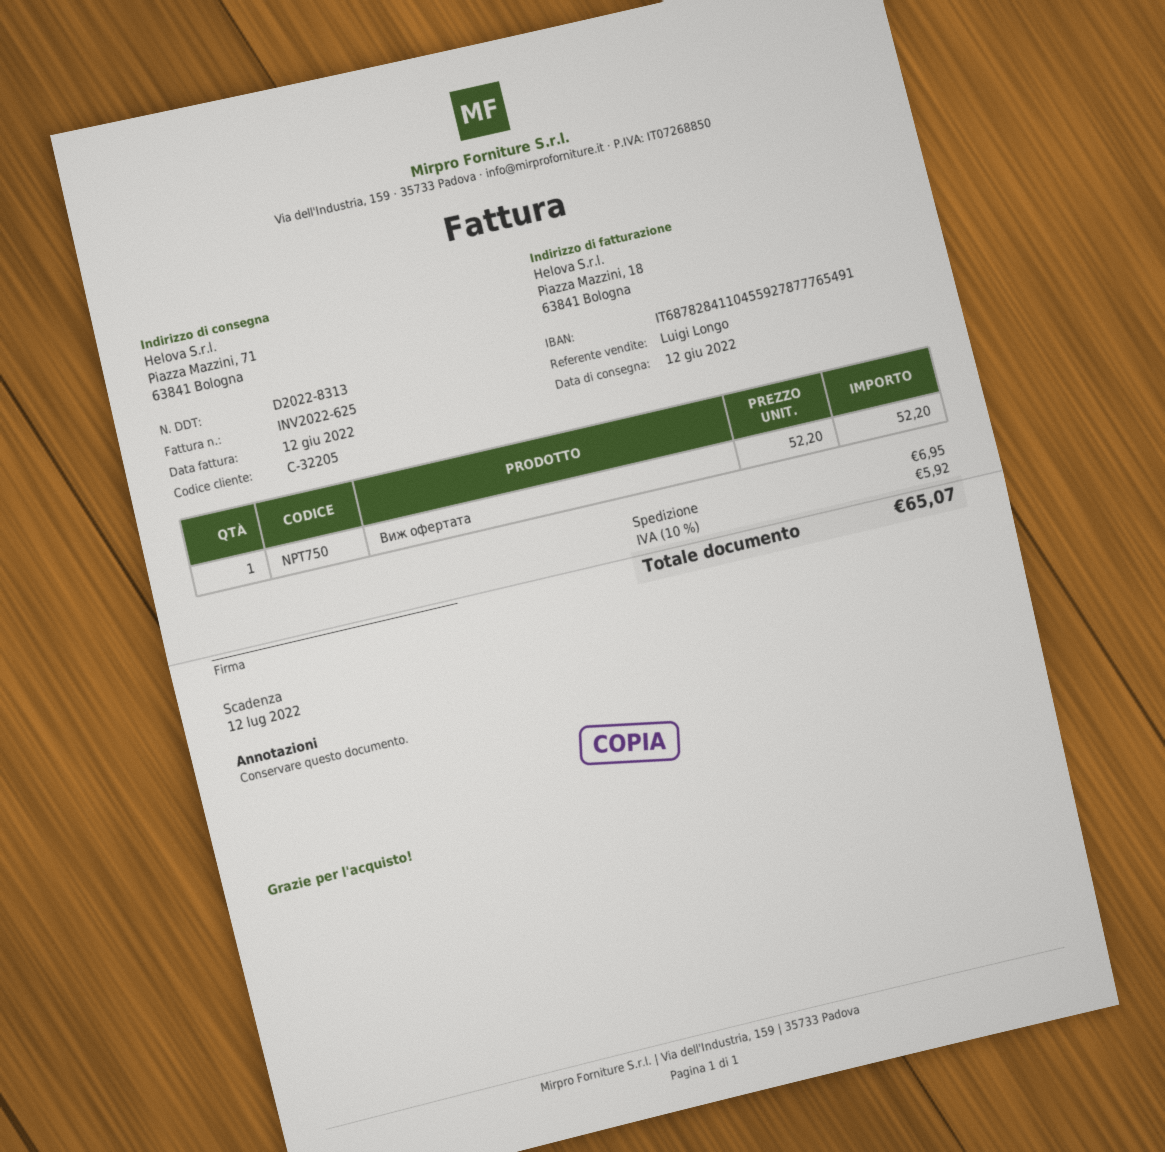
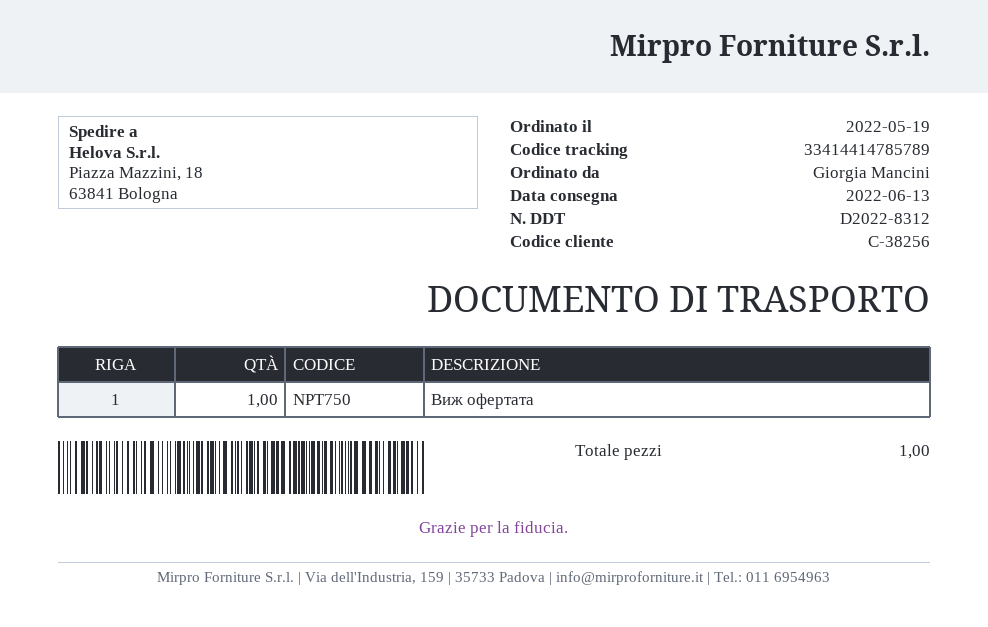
delivery note number: D2022-8313 -> D2022-8312
delivery date: 2022-06-12 -> 2022-06-13
customer number: C-32205 -> C-38256
ship to: Piazza Mazzini, 71, 63841 Bologna -> Piazza Mazzini, 18, 63841 Bologna

